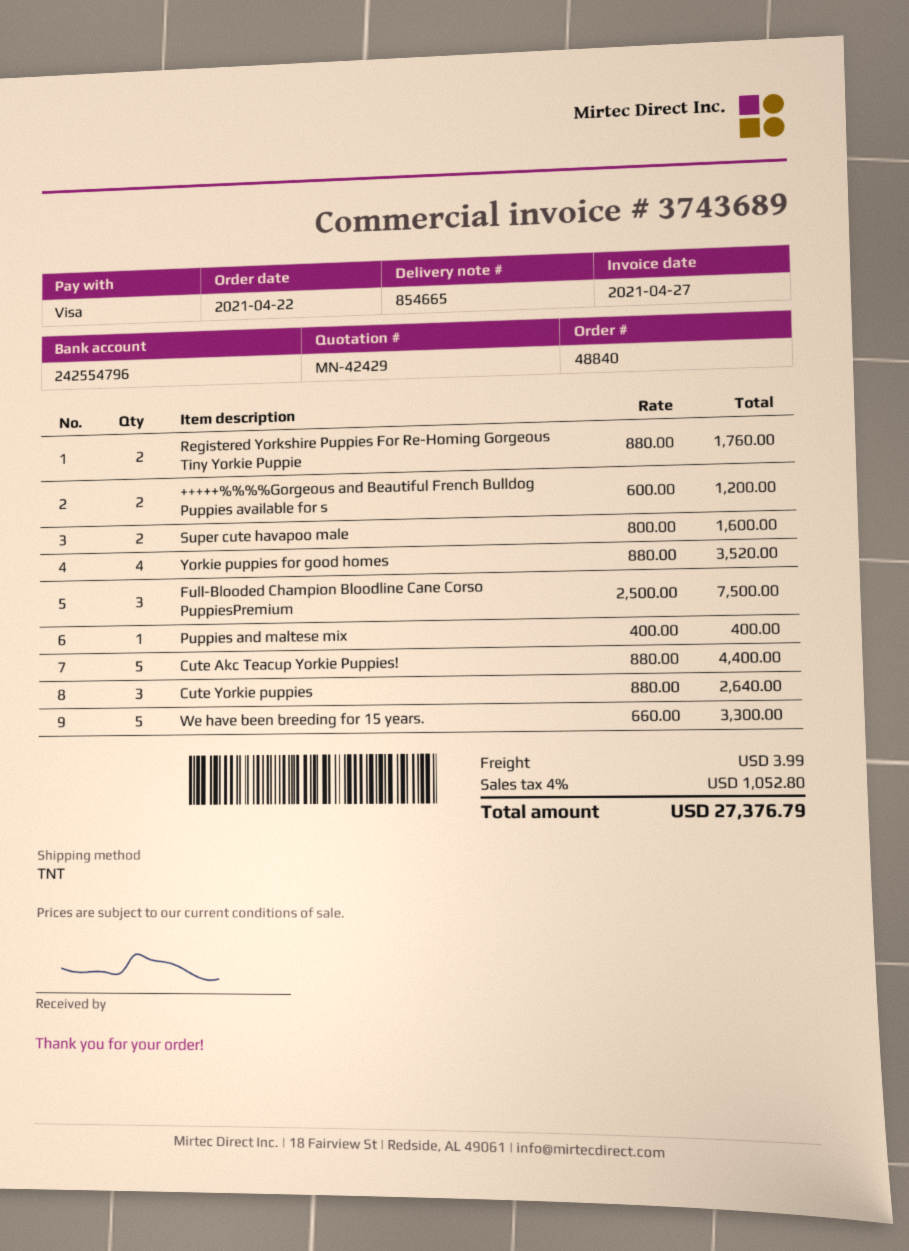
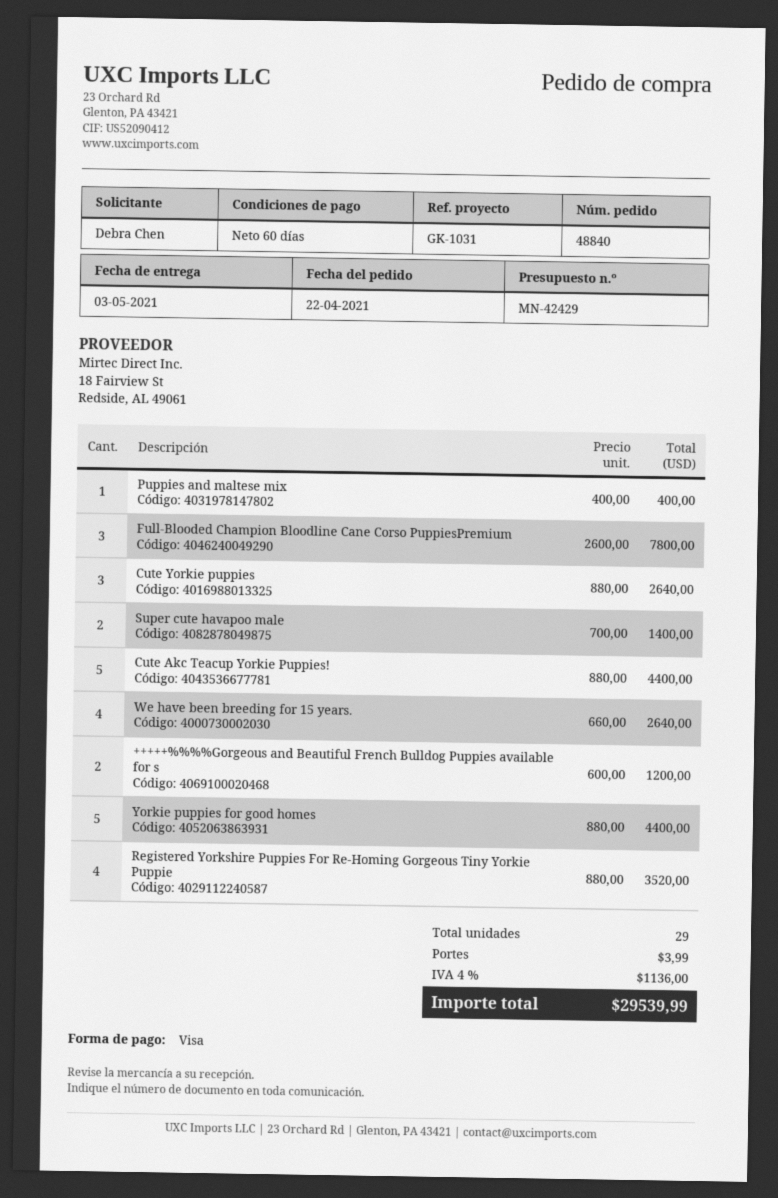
Registered Yorkshire Puppies For Re-Homing Gorgeous Tiny Yorkie Puppie: 2 x 880.00 = 1760.00 -> 4 x 880.00 = 3520.00
Super cute havapoo male: 2 x 800.00 = 1600.00 -> 2 x 700.00 = 1400.00
Yorkie puppies for good homes: 4 x 880.00 = 3520.00 -> 5 x 880.00 = 4400.00
Full-Blooded Champion Bloodline Cane Corso PuppiesPremium: 3 x 2500.00 = 7500.00 -> 3 x 2600.00 = 7800.00
We have been breeding for 15 years.: 5 x 660.00 = 3300.00 -> 4 x 660.00 = 2640.00
tax: 4% = 1052.80 -> 4% = 1136.00
total: 27376.79 -> 29539.99

